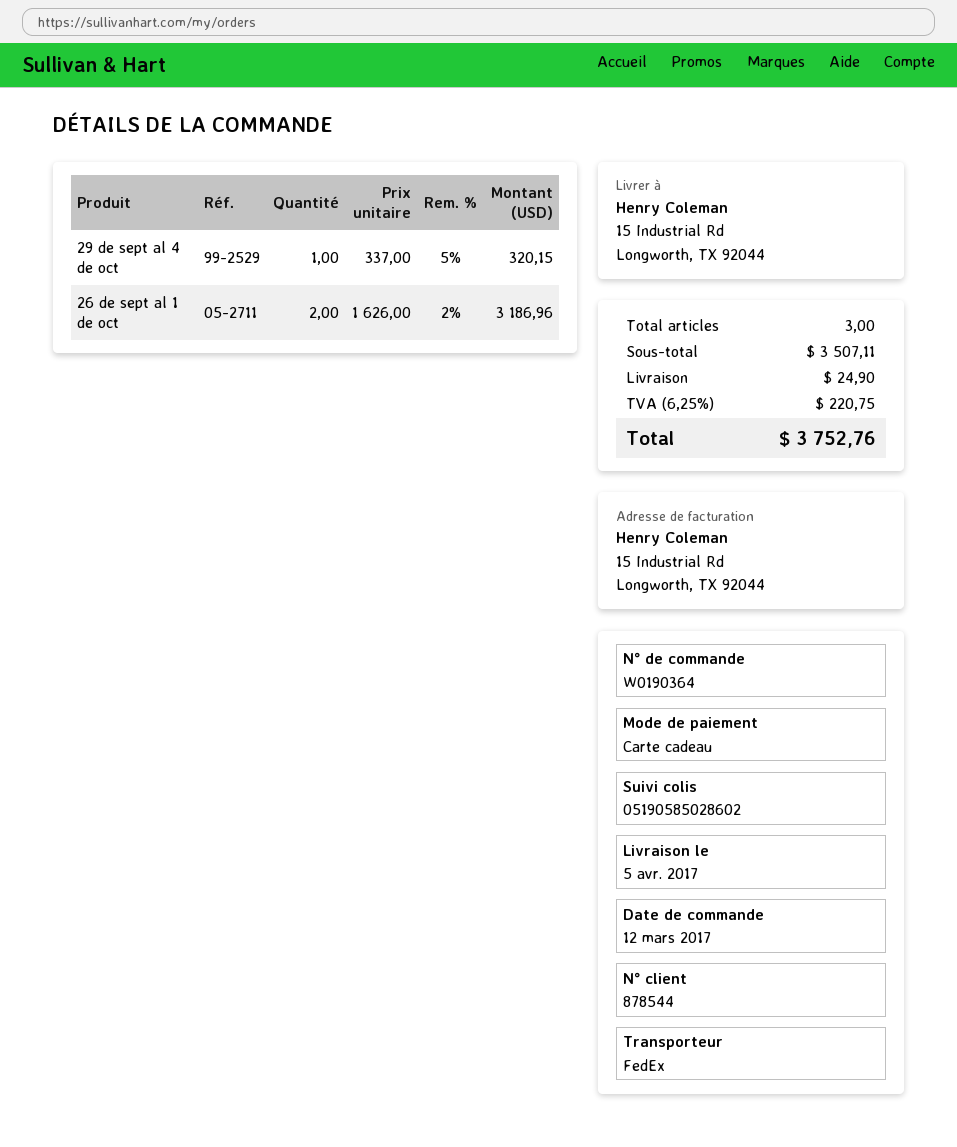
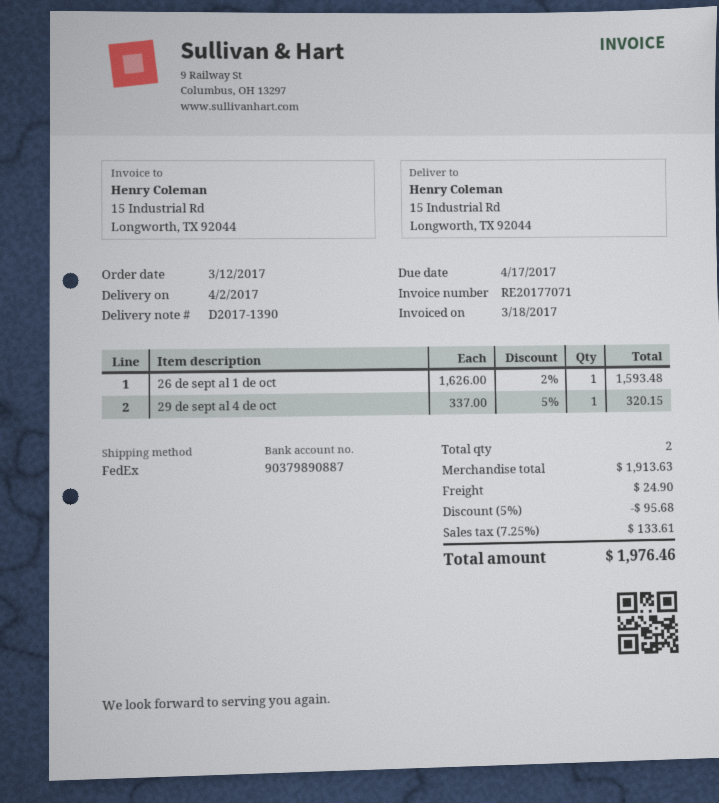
delivery date: 2017-04-05 -> 2017-04-02
26 de sept al 1 de oct: 2 x 1626.00 - 2% = 3186.96 -> 1 x 1626.00 - 2% = 1593.48
total quantity: 3 -> 2
subtotal: 3507.11 -> 1913.63
discount: none -> 5% = 95.68
tax: 6.25% = 220.75 -> 7.25% = 133.61
total: 3752.76 -> 1976.46

